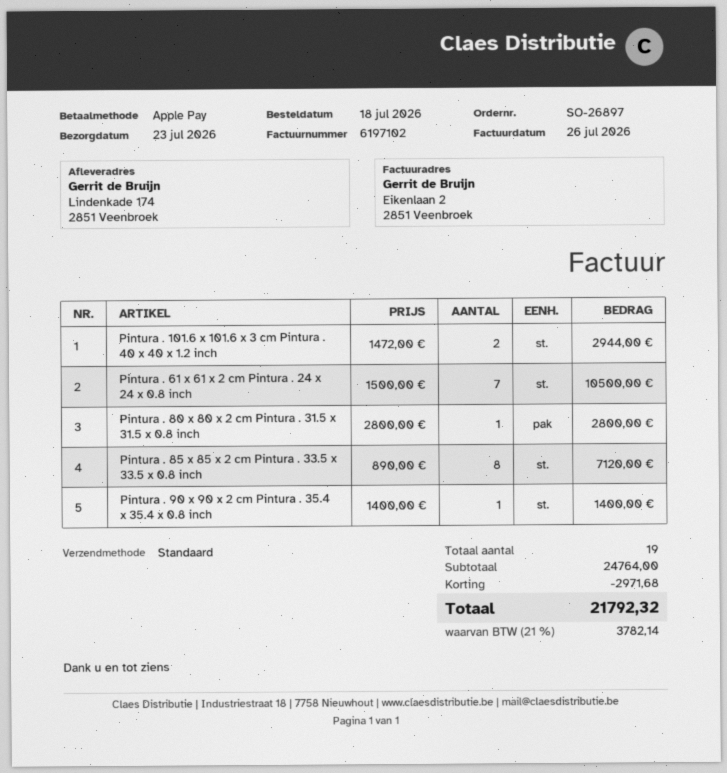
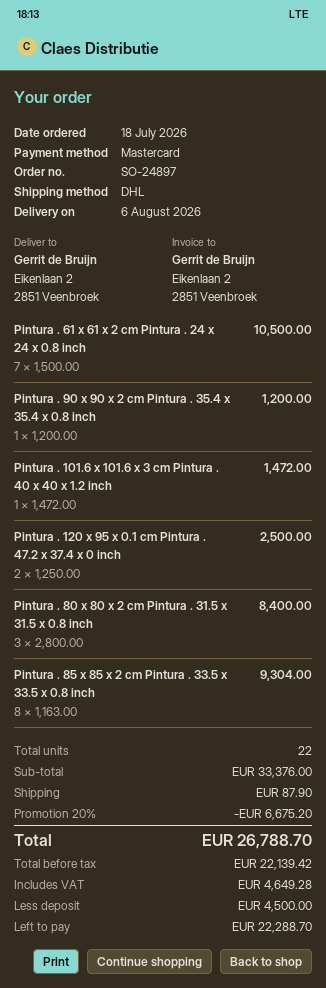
order number: SO-26897 -> SO-24897
delivery date: 2026-07-23 -> 2026-08-06
payment method: Apple Pay -> Mastercard
shipping method: standard -> DHL
ship to: Lindenkade 174, 2851 Veenbroek -> Eikenlaan 2, 2851 Veenbroek
Pintura . 101.6 x 101.6 x 3 cm Pintura . 40 x 40 x 1.2 inch: 2 x 1472.00 = 2944.00 -> 1 x 1472.00 = 1472.00
Pintura . 80 x 80 x 2 cm Pintura . 31.5 x 31.5 x 0.8 inch: 1 x 2800.00 = 2800.00 -> 3 x 2800.00 = 8400.00
Pintura . 85 x 85 x 2 cm Pintura . 33.5 x 33.5 x 0.8 inch: 8 x 890.00 = 7120.00 -> 8 x 1163.00 = 9304.00
Pintura . 90 x 90 x 2 cm Pintura . 35.4 x 35.4 x 0.8 inch: 1 x 1400.00 = 1400.00 -> 1 x 1200.00 = 1200.00
Pintura . 120 x 95 x 0.1 cm Pintura . 47.2 x 37.4 x 0 inch: none -> 2 x 1250.00 = 2500.00
total quantity: 19 -> 22
subtotal: 24764.00 -> 33376.00
discount: 2971.68 -> 6675.20
shipping: none -> 87.90
tax: 3782.14 -> 4649.28
total: 21792.32 -> 26788.70

